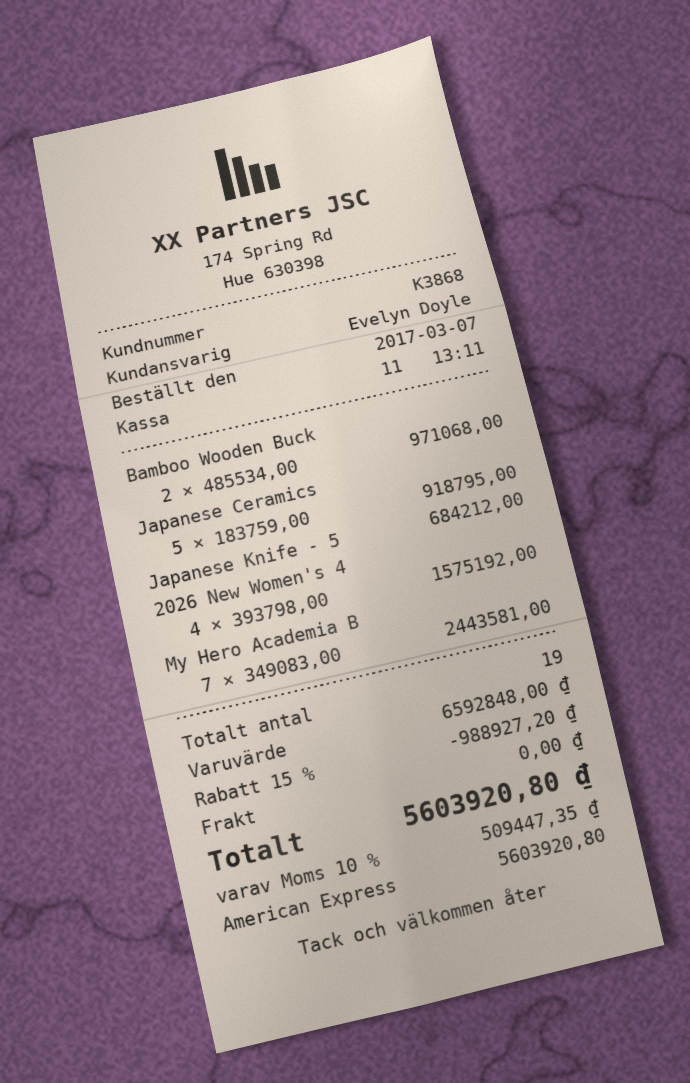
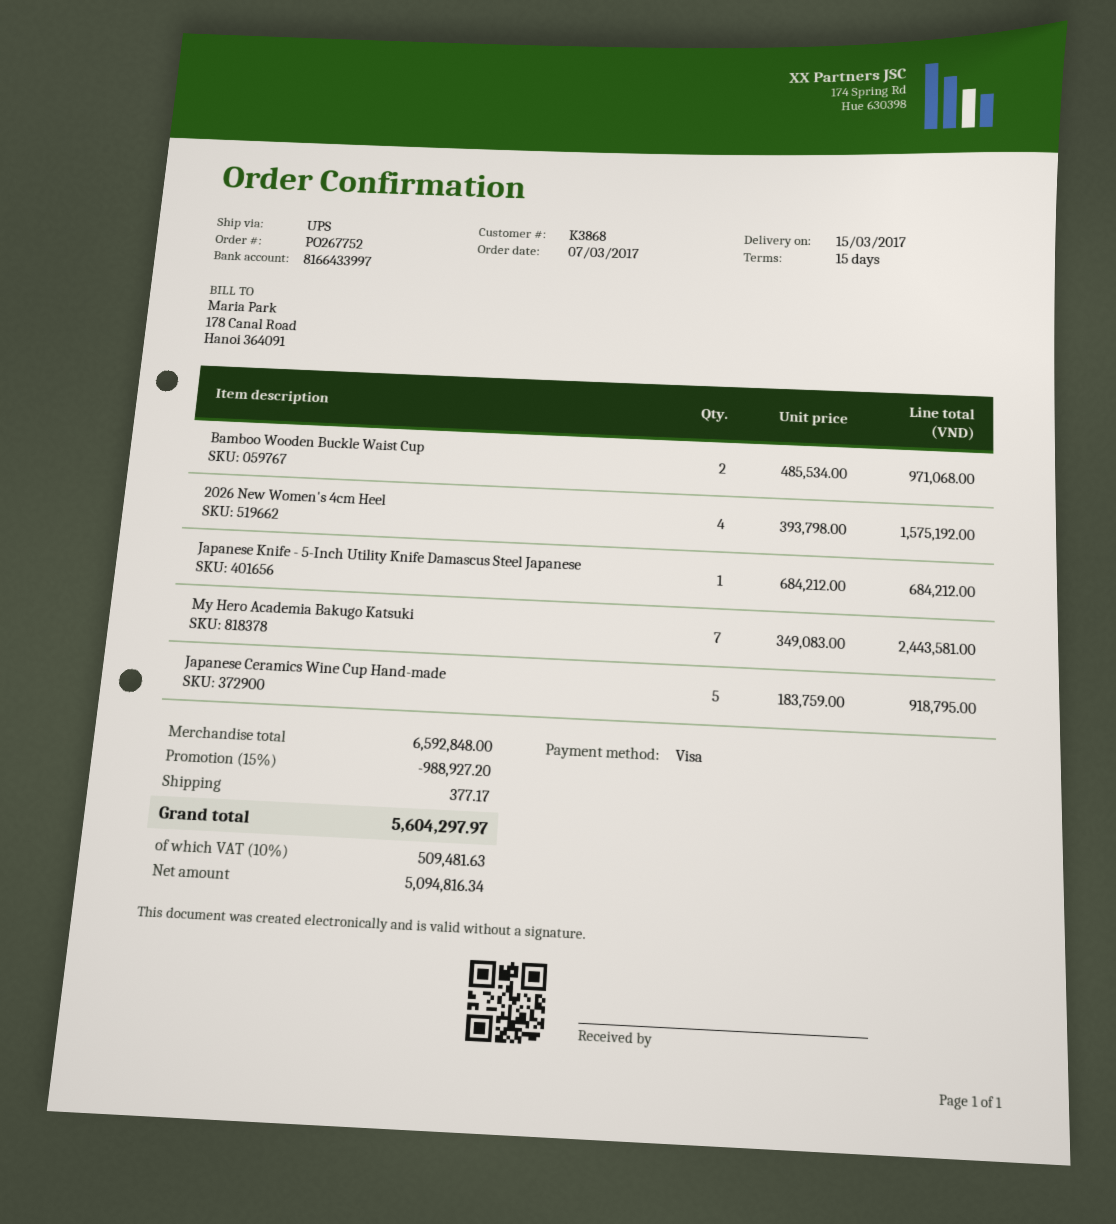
payment method: American Express -> Visa
shipping: 0.00 -> 377.17
tax: 10% = 509447.35 -> 10% = 509481.63
total: 5603920.80 -> 5604297.97

